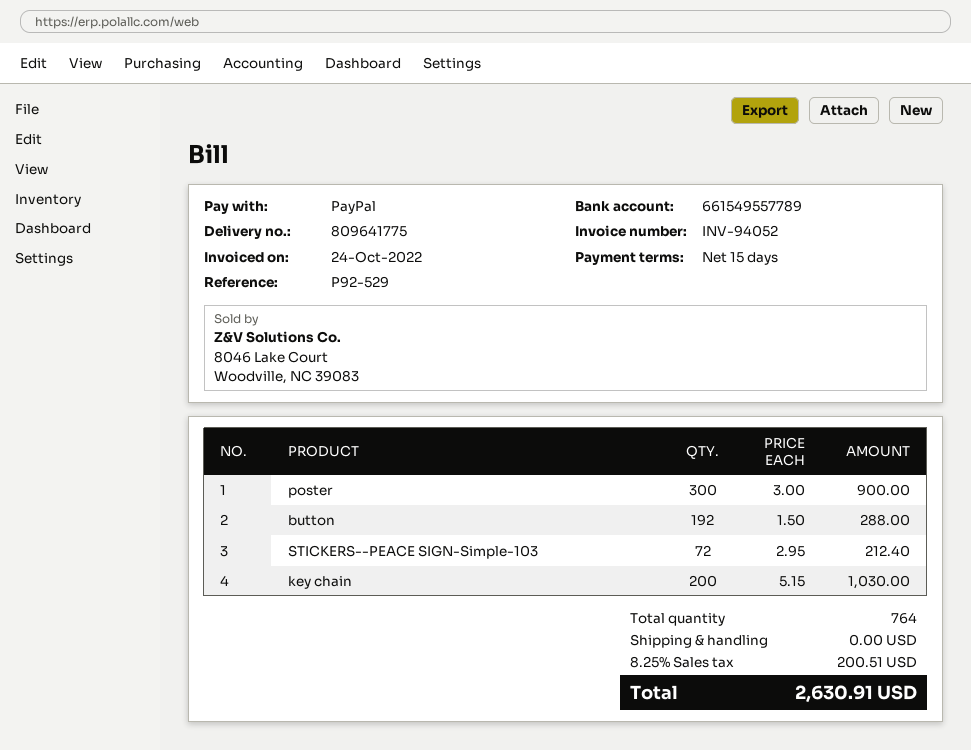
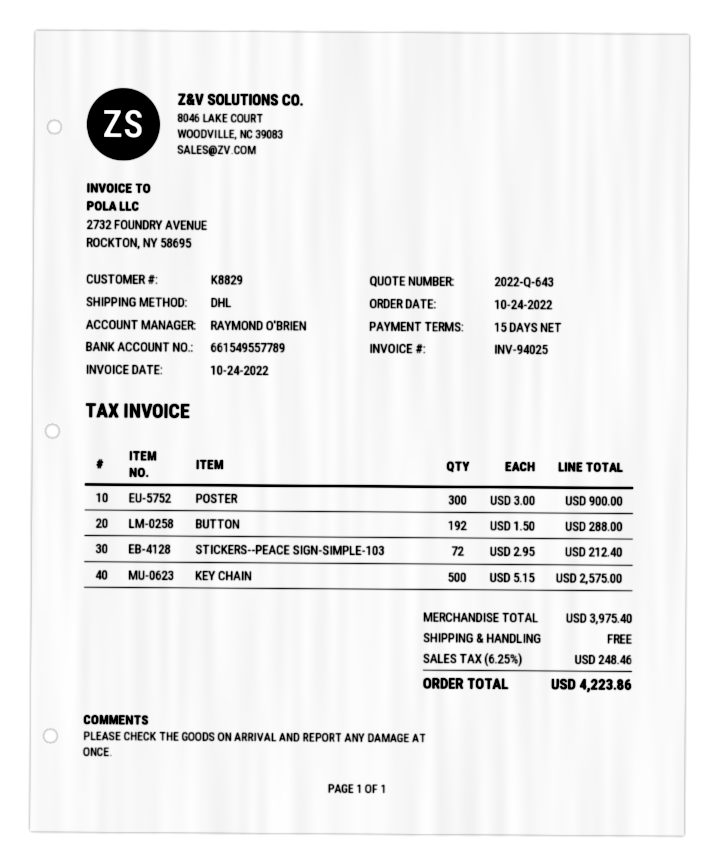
invoice number: INV-94052 -> INV-94025
key chain: 200 x 5.15 = 1030.00 -> 500 x 5.15 = 2575.00
tax: 8.25% = 200.51 -> 6.25% = 248.46
total: 2630.91 -> 4223.86

